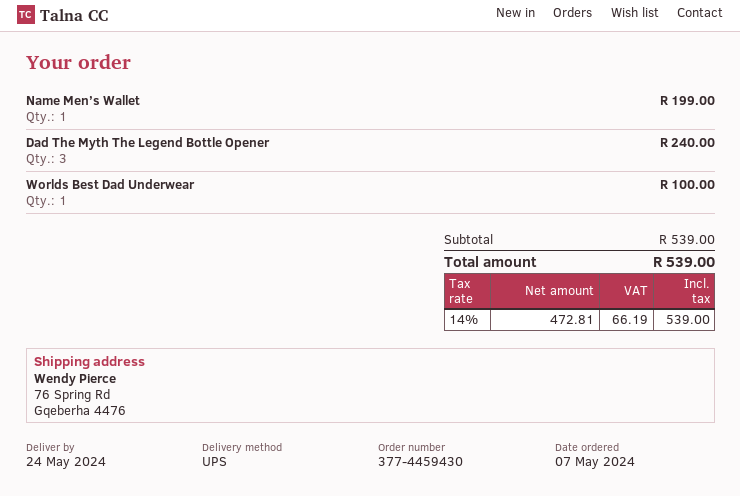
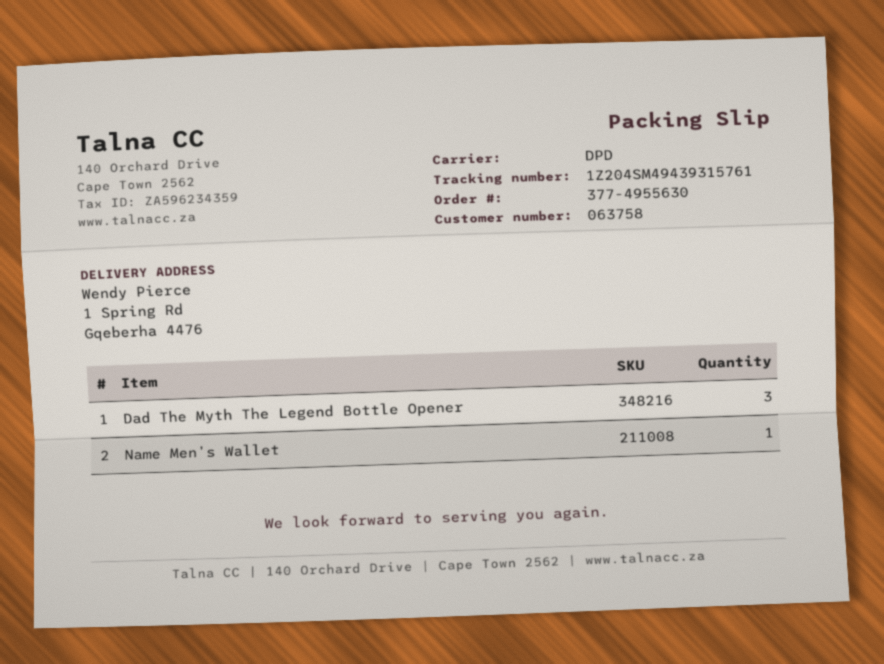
order number: 377-4459430 -> 377-4955630
shipping method: UPS -> DPD
ship to: 76 Spring Rd, Gqeberha 4476 -> 1 Spring Rd, Gqeberha 4476
Worlds Best Dad Underwear: 1 -> none

